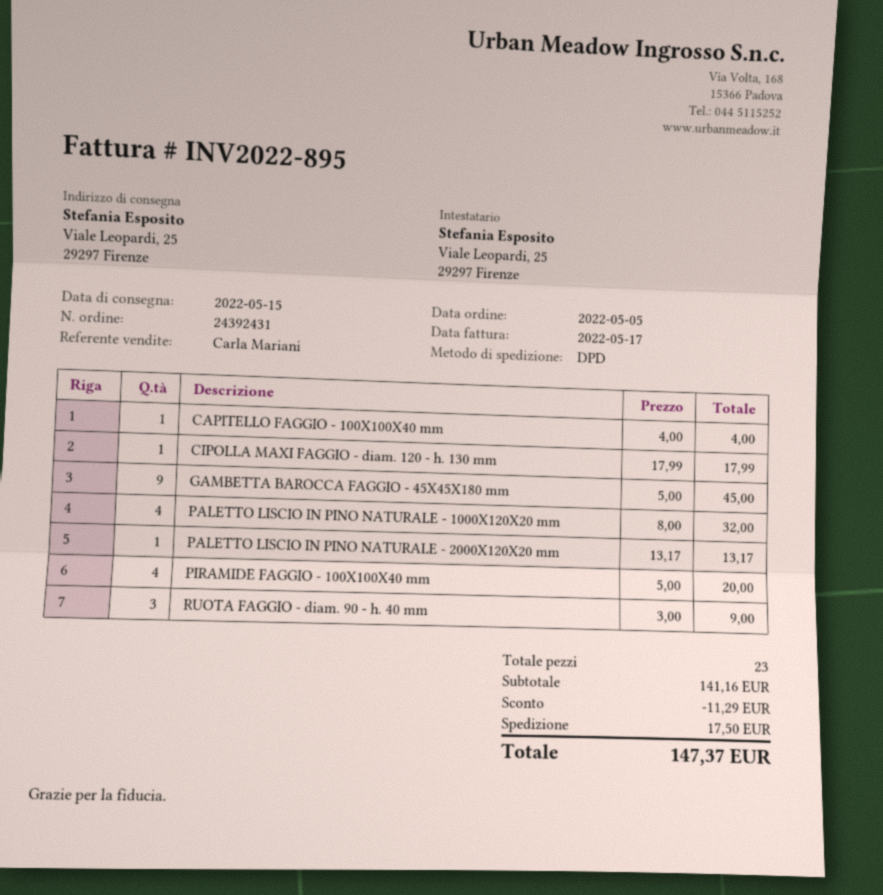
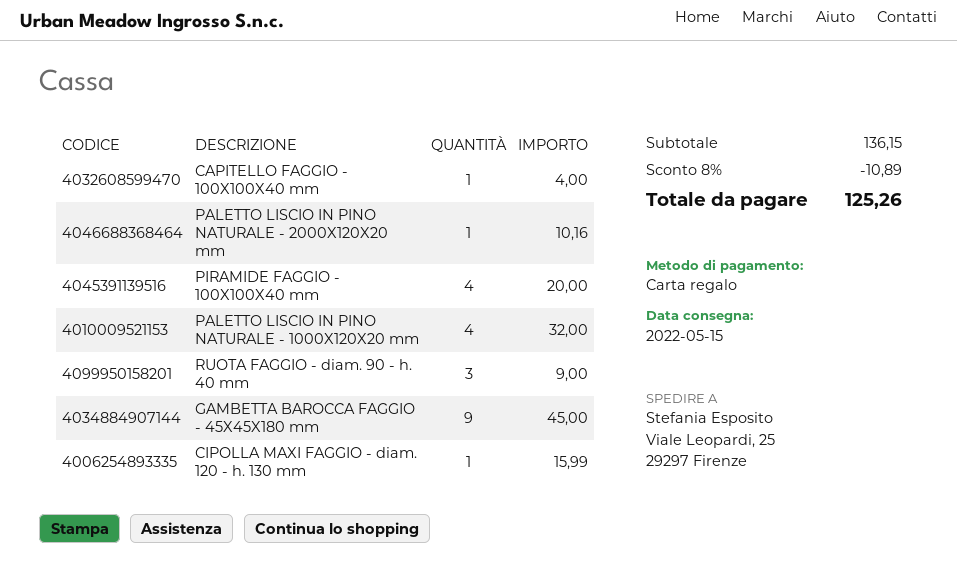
CIPOLLA MAXI FAGGIO - diam. 120 - h. 130 mm: 1 for 17.99 -> 1 for 15.99
PALETTO LISCIO IN PINO NATURALE - 2000X120X20 mm: 1 for 13.17 -> 1 for 10.16
subtotal: 141.16 -> 136.15
discount: 11.29 -> 10.89
shipping: 17.50 -> none
total: 147.37 -> 125.26

